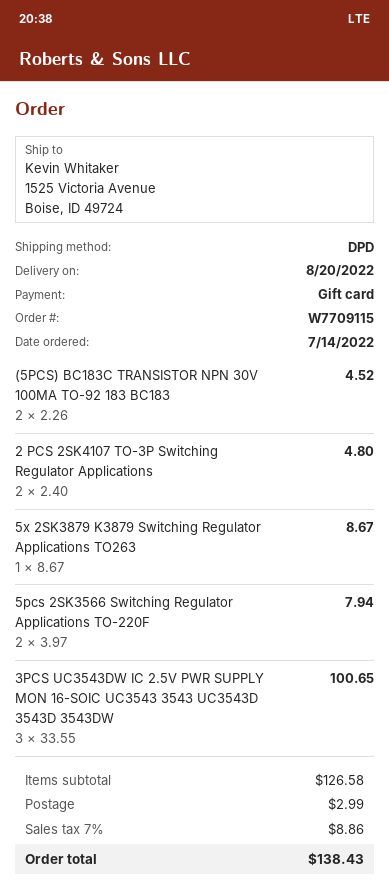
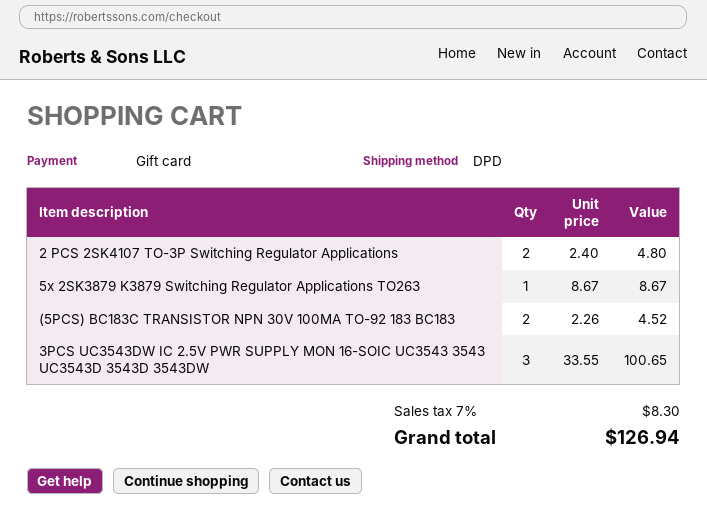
5pcs 2SK3566 Switching Regulator Applications TO-220F: 2 x 3.97 = 7.94 -> none
shipping: 2.99 -> none
tax: 7% = 8.86 -> 7% = 8.30
total: 138.43 -> 126.94

